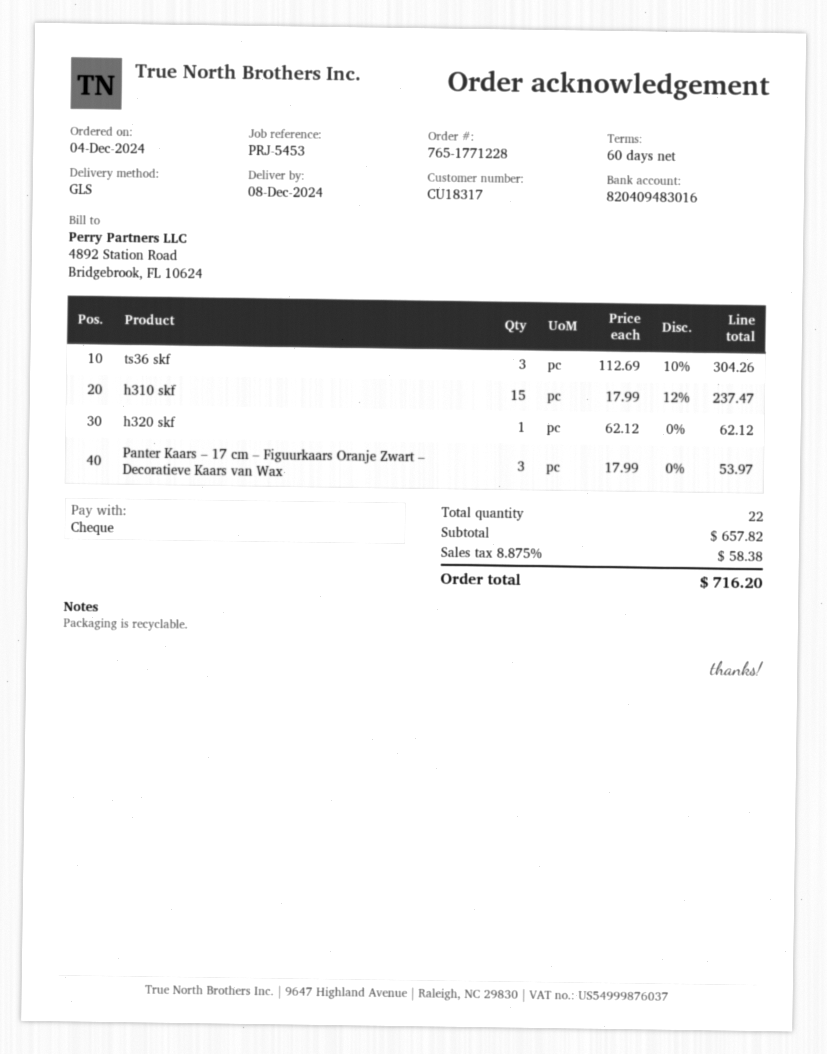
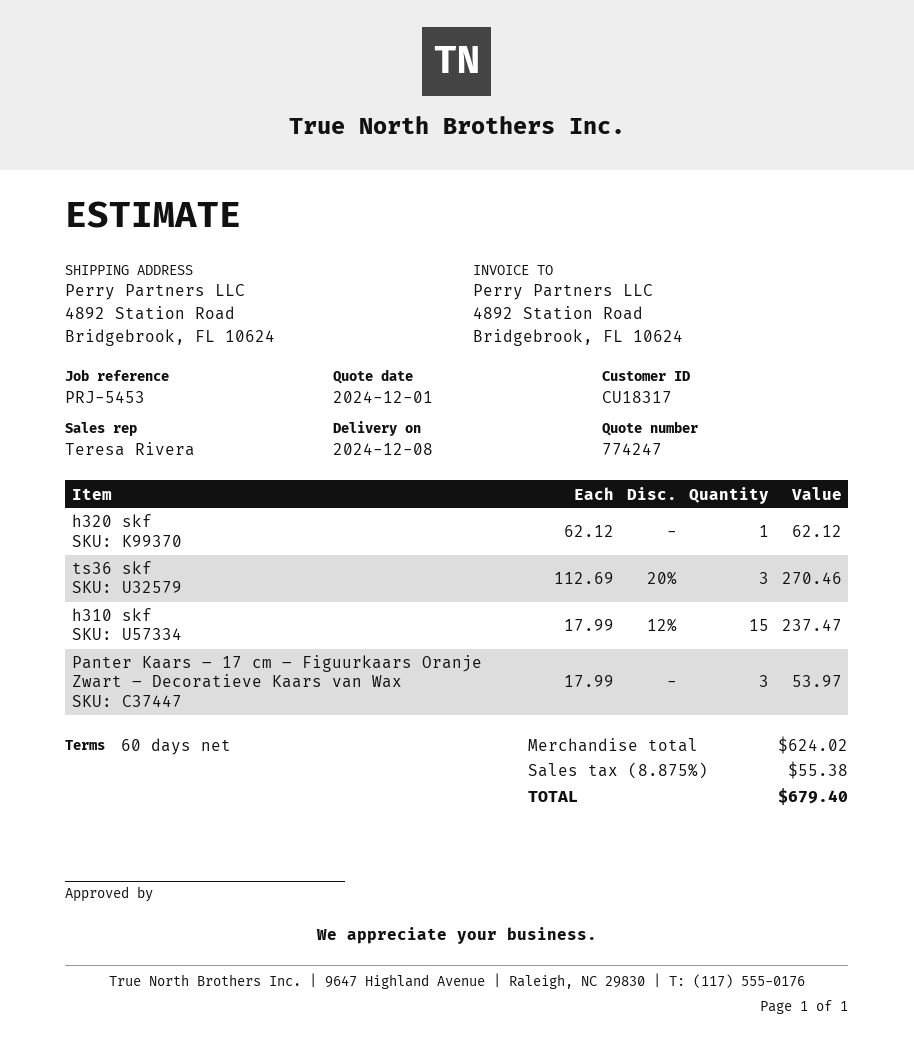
ts36 skf: 3 x 112.69 - 10% = 304.26 -> 3 x 112.69 - 20% = 270.46
subtotal: 657.82 -> 624.02
tax: 8.875% = 58.38 -> 8.875% = 55.38
total: 716.20 -> 679.40

